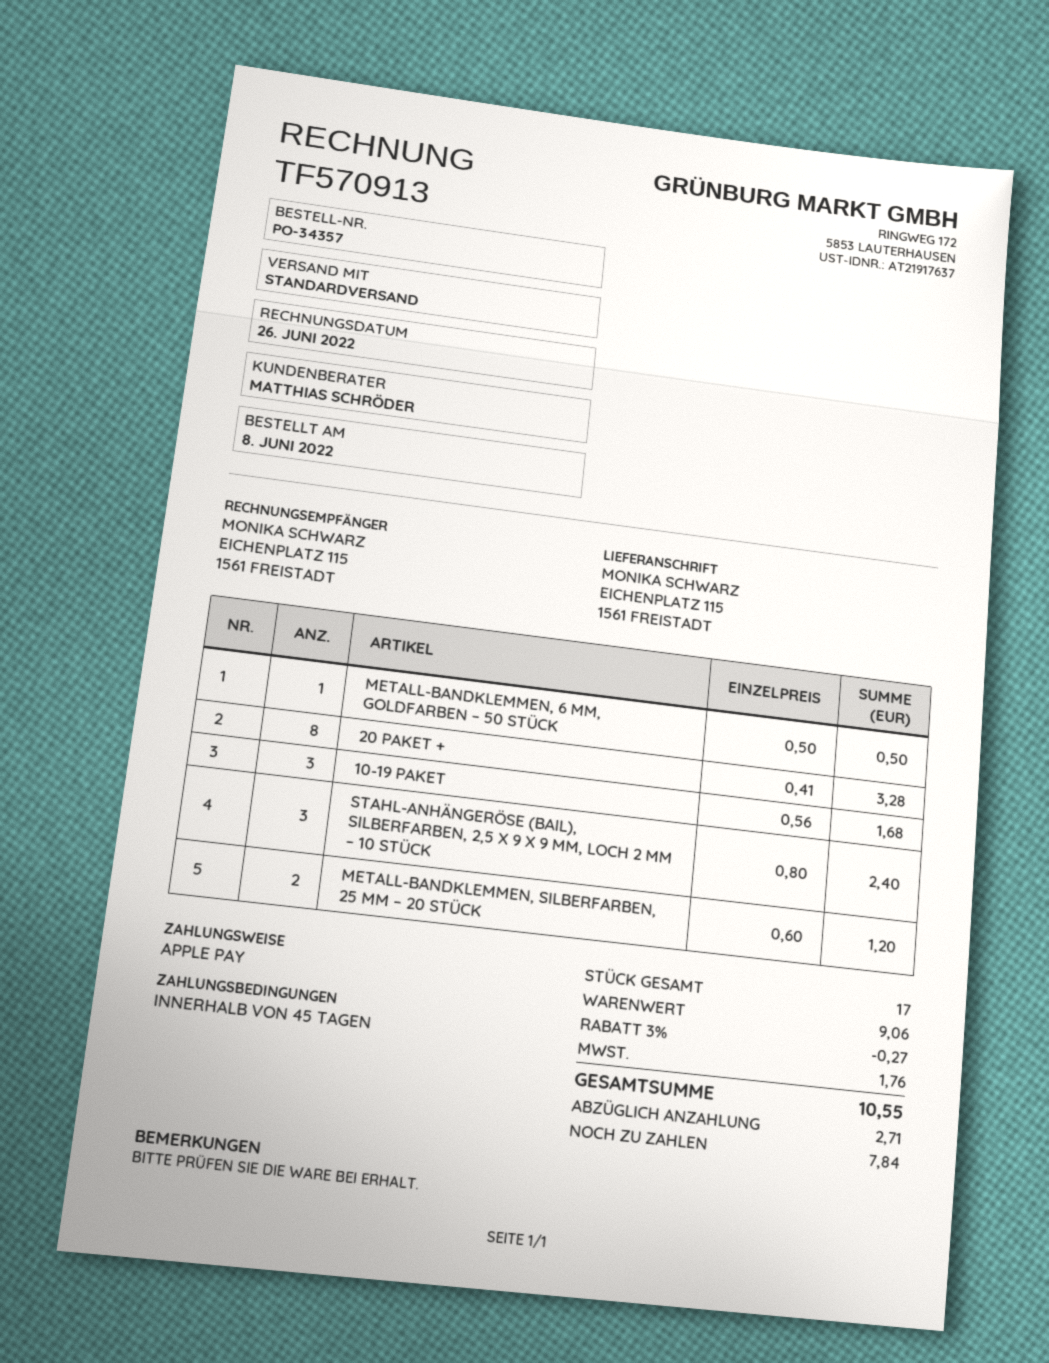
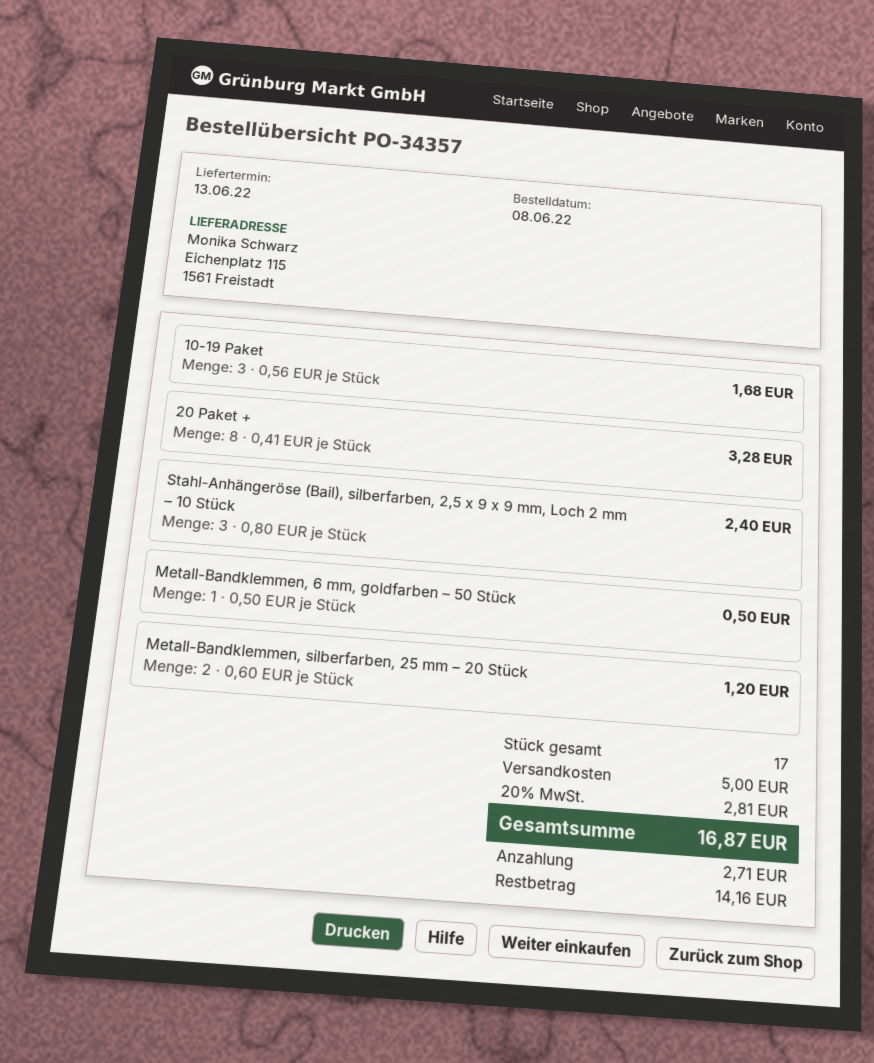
discount: 3% = 0.27 -> none
shipping: none -> 5.00
tax: 1.76 -> 2.81
total: 10.55 -> 16.87
balance: 7.84 -> 14.16

